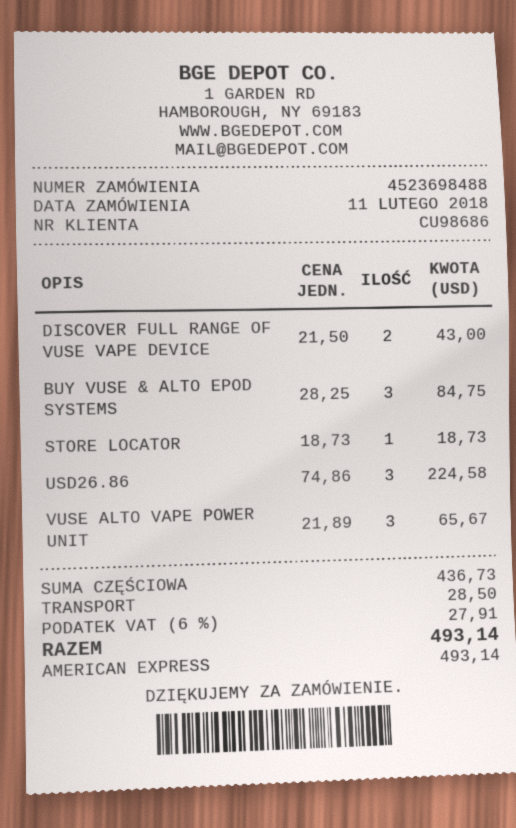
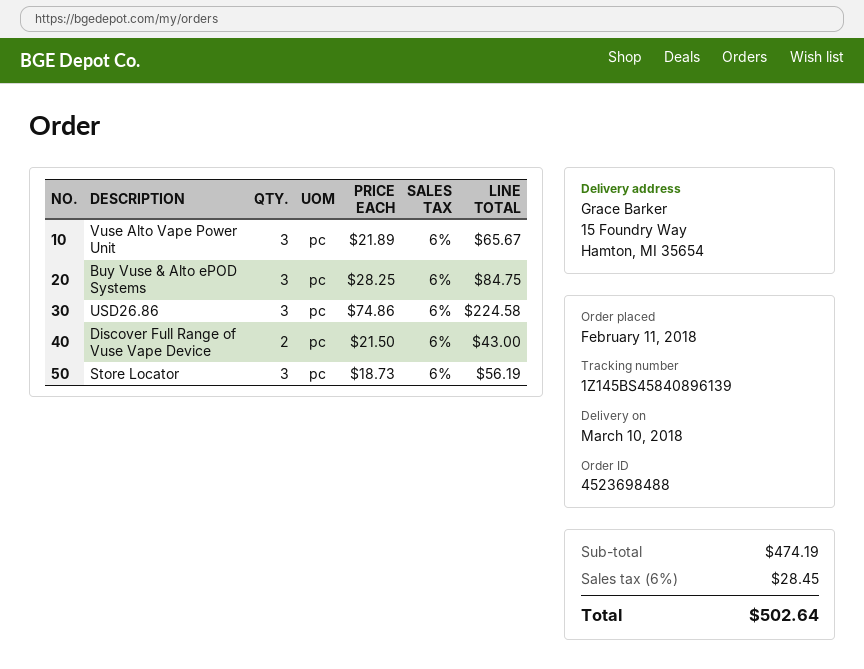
STORE LOCATOR: 1 x 18.73 = 18.73 -> 3 x 18.73 = 56.19
subtotal: 436.73 -> 474.19
shipping: 28.50 -> none
tax: 6% = 27.91 -> 6% = 28.45
total: 493.14 -> 502.64

